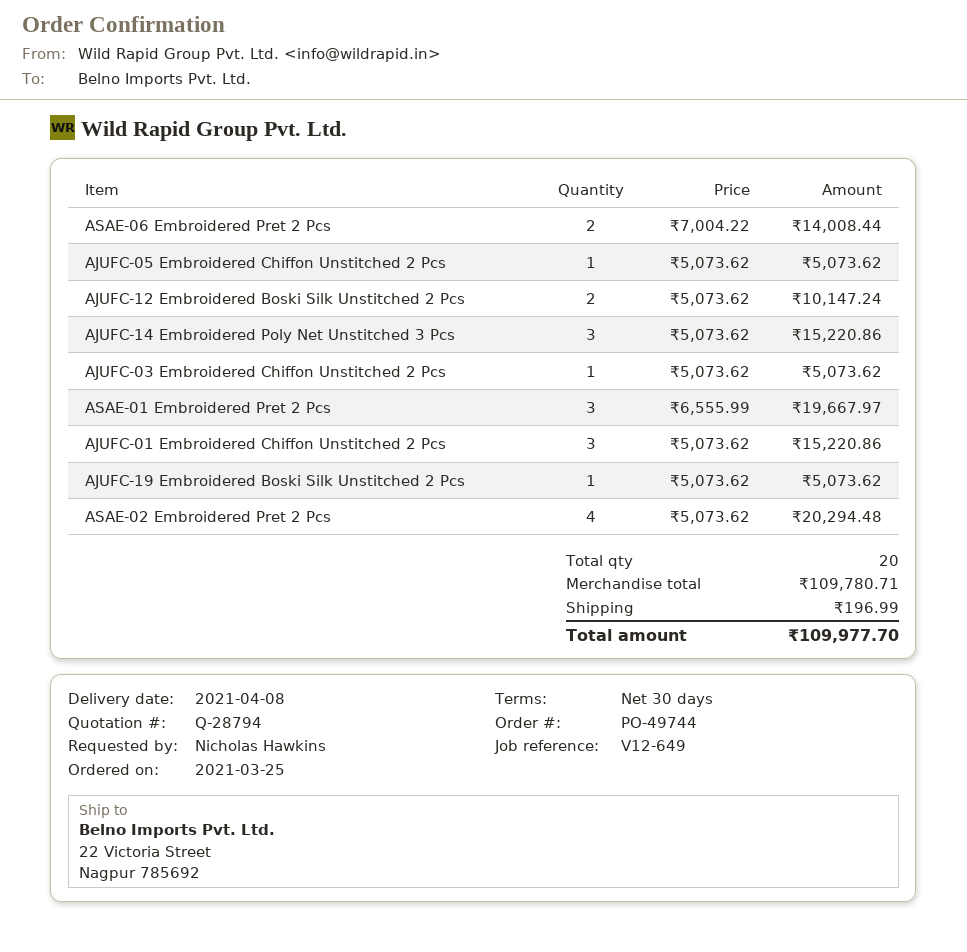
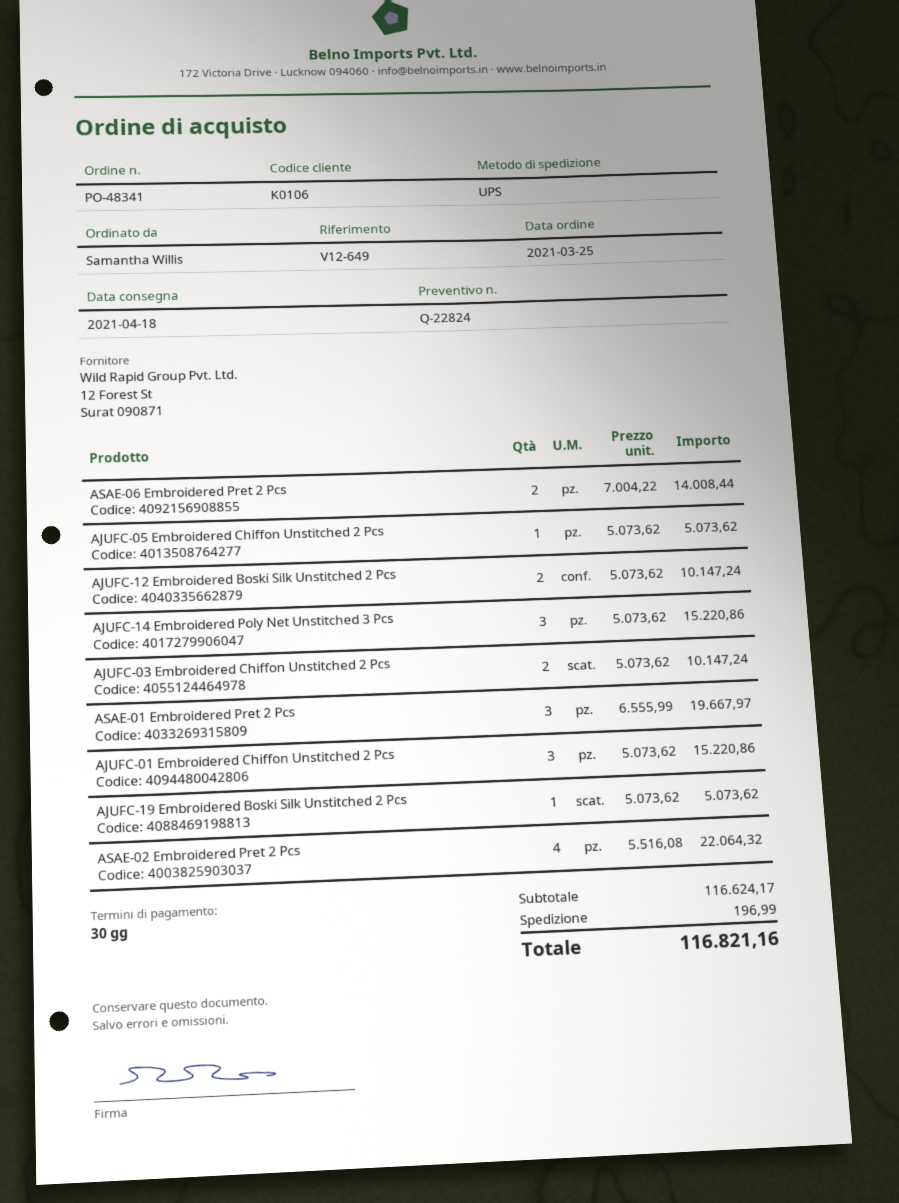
quote number: Q-28794 -> Q-22824
order number: PO-49744 -> PO-48341
delivery date: 2021-04-08 -> 2021-04-18
ordered by: Nicholas Hawkins -> Samantha Willis
AJUFC-03 Embroidered Chiffon Unstitched 2 Pcs: 1 x 5073.62 = 5073.62 -> 2 x 5073.62 = 10147.24
ASAE-02 Embroidered Pret 2 Pcs: 4 x 5073.62 = 20294.48 -> 4 x 5516.08 = 22064.32
subtotal: 109780.71 -> 116624.17
total: 109977.70 -> 116821.16

